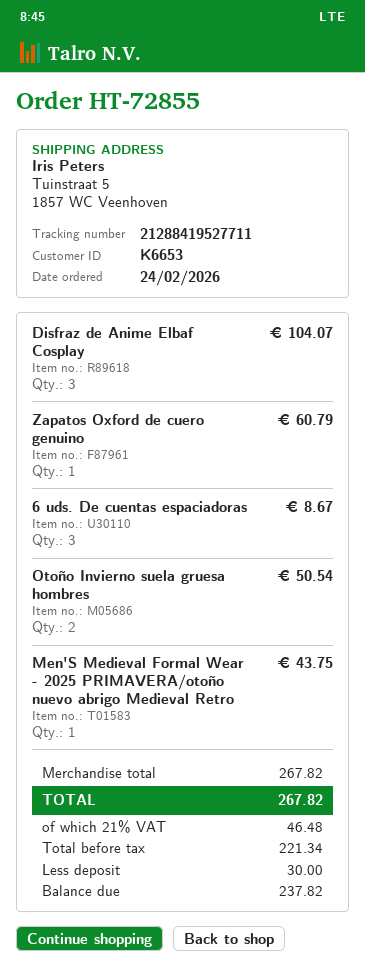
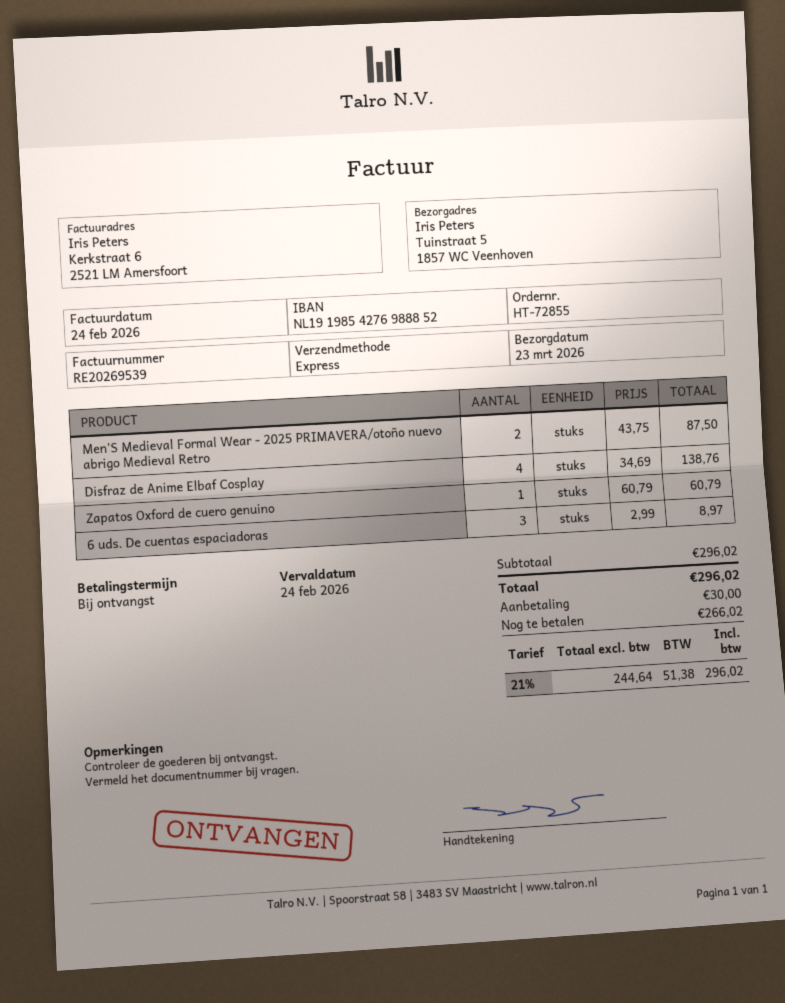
Disfraz de Anime Elbaf Cosplay: 3 for 104.07 -> 4 for 138.76
6 uds. De cuentas espaciadoras: 3 for 8.67 -> 3 for 8.97
Otoño Invierno suela gruesa hombres: 2 for 50.54 -> none
Men'S Medieval Formal Wear - 2025 PRIMAVERA/otoño nuevo abrigo Medieval Retro: 1 for 43.75 -> 2 for 87.50
subtotal: 267.82 -> 296.02
net: 221.34 -> 244.64
tax: 21% = 46.48 -> 21% = 51.38
total: 267.82 -> 296.02
balance: 237.82 -> 266.02

